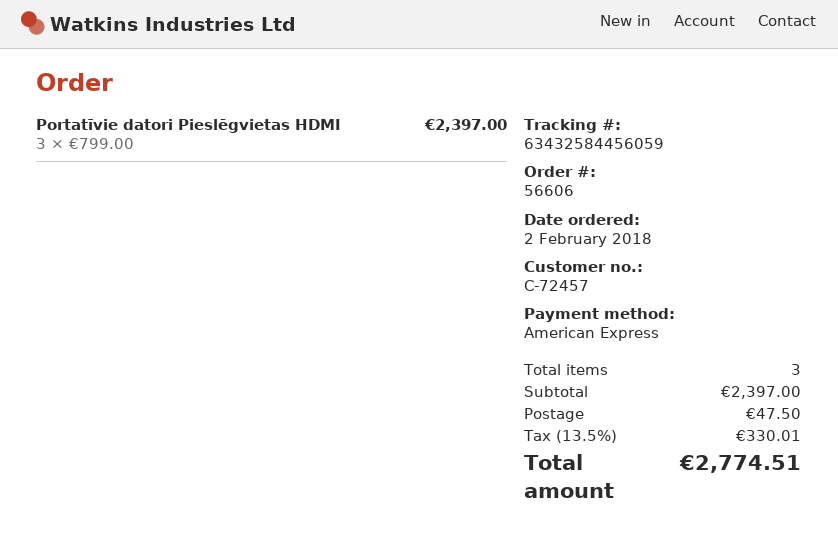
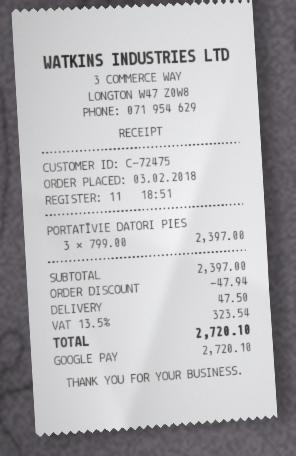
order date: 2018-02-02 -> 2018-02-03
customer number: C-72457 -> C-72475
payment method: American Express -> Google Pay
discount: none -> 47.94
tax: 13.5% = 330.01 -> 13.5% = 323.54
total: 2774.51 -> 2720.10

